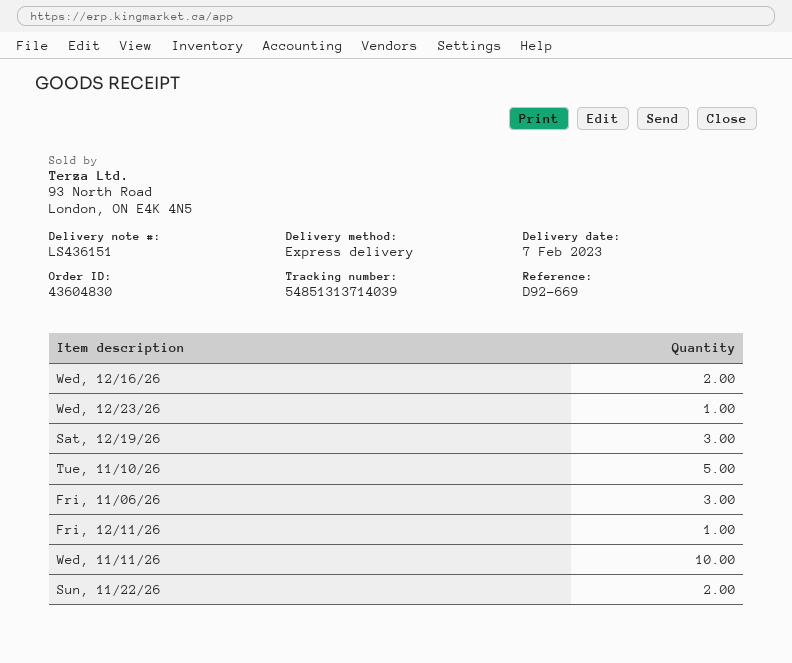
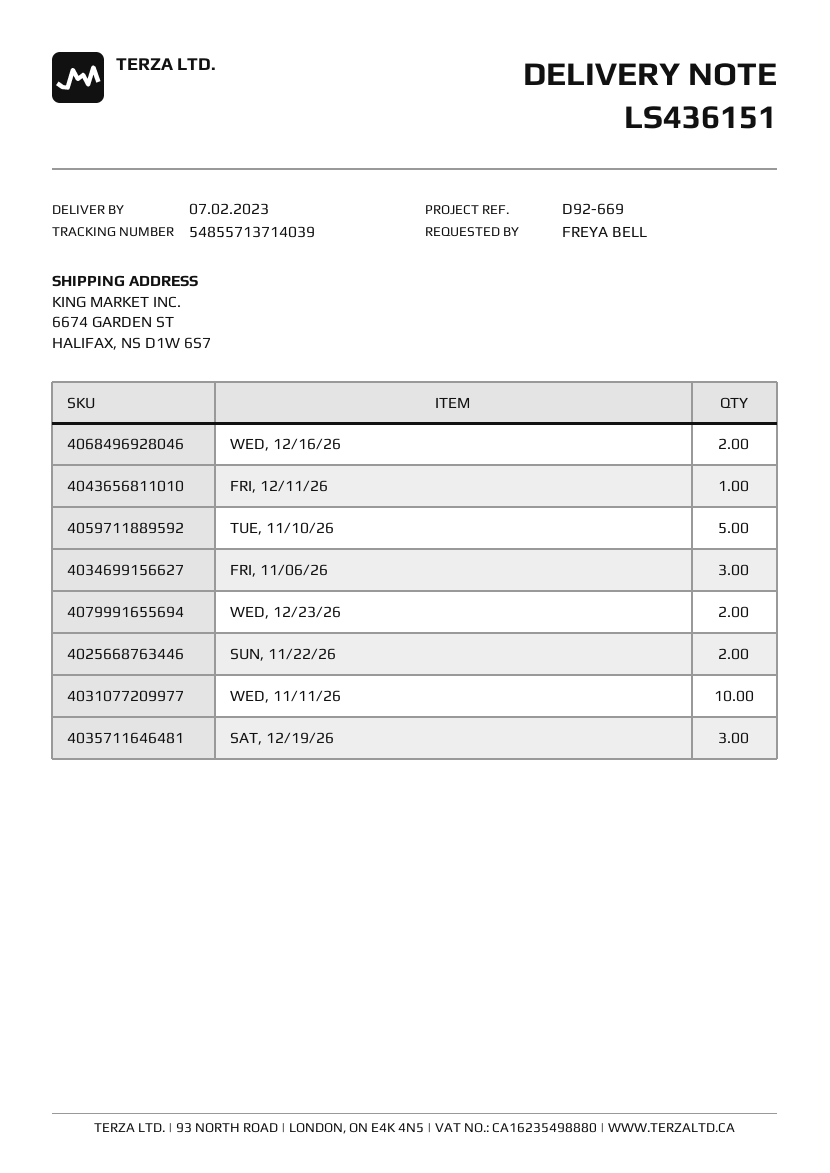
tracking number: 54851313714039 -> 54855713714039
Wed, 12/23/26: 1 -> 2

